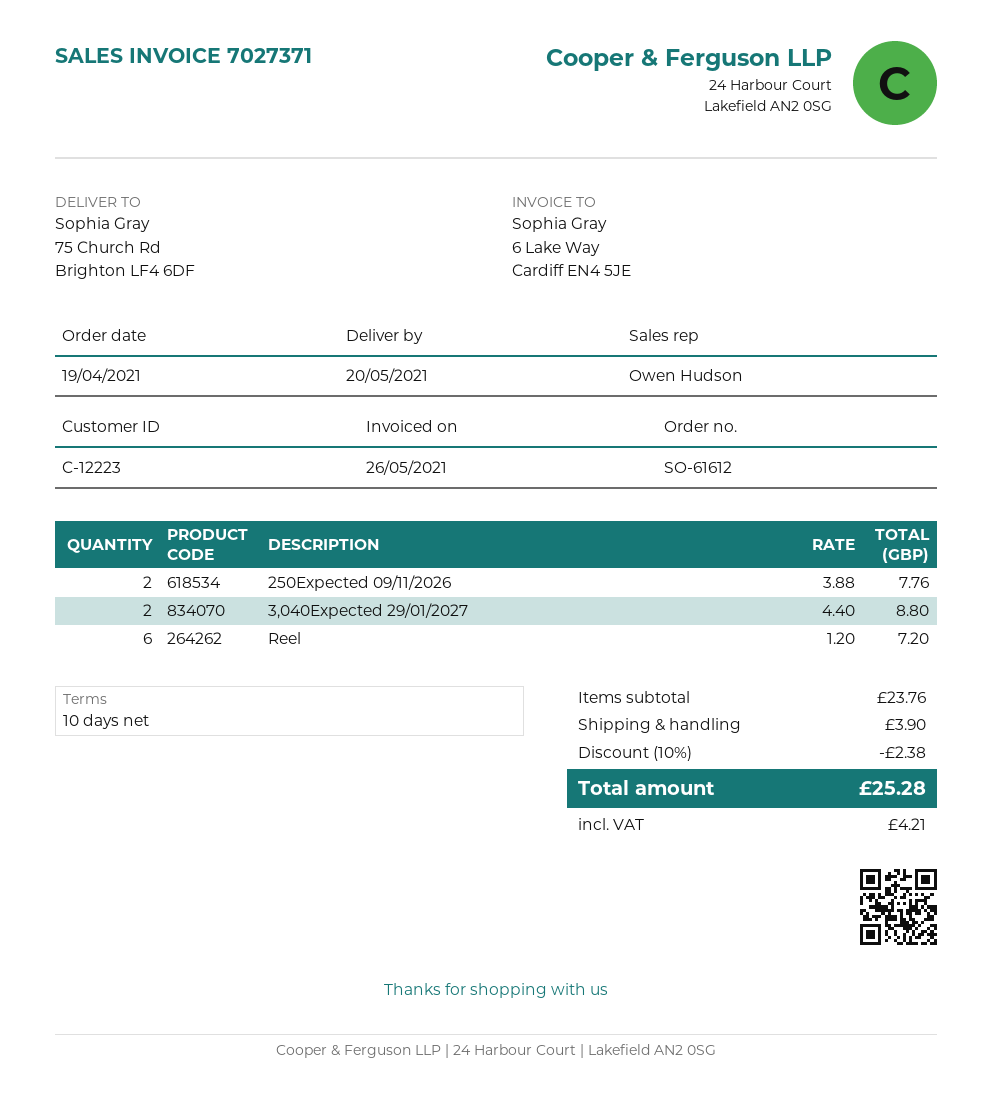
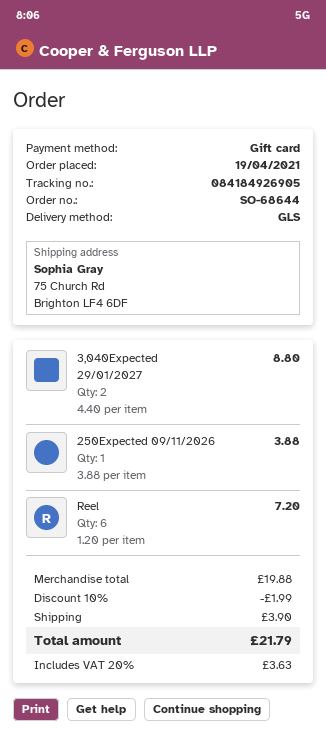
order number: SO-61612 -> SO-68644
250Expected 09/11/2026: 2 x 3.88 = 7.76 -> 1 x 3.88 = 3.88
subtotal: 23.76 -> 19.88
discount: 10% = 2.38 -> 10% = 1.99
tax: 4.21 -> 3.63
total: 25.28 -> 21.79

